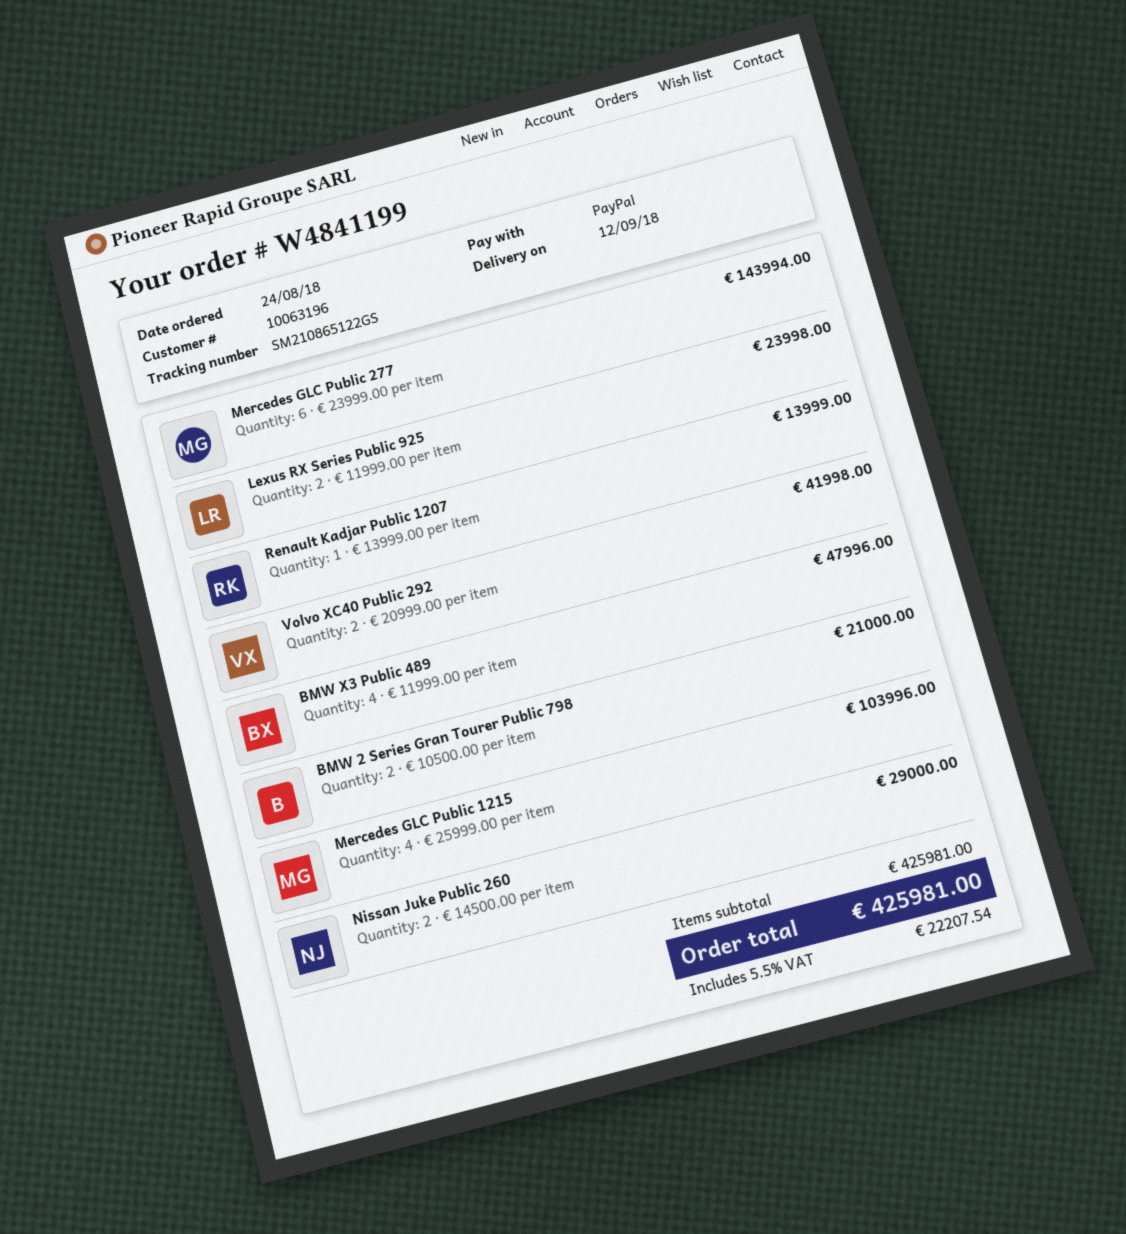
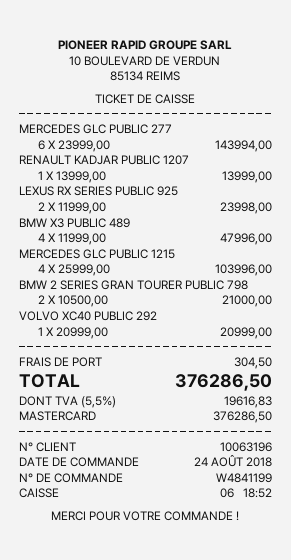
payment method: PayPal -> Mastercard
Volvo XC40 Public 292: 2 x 20999.00 = 41998.00 -> 1 x 20999.00 = 20999.00
Nissan Juke Public 260: 2 x 14500.00 = 29000.00 -> none
shipping: none -> 304.50
tax: 5.5% = 22207.54 -> 5.5% = 19616.83
total: 425981.00 -> 376286.50

